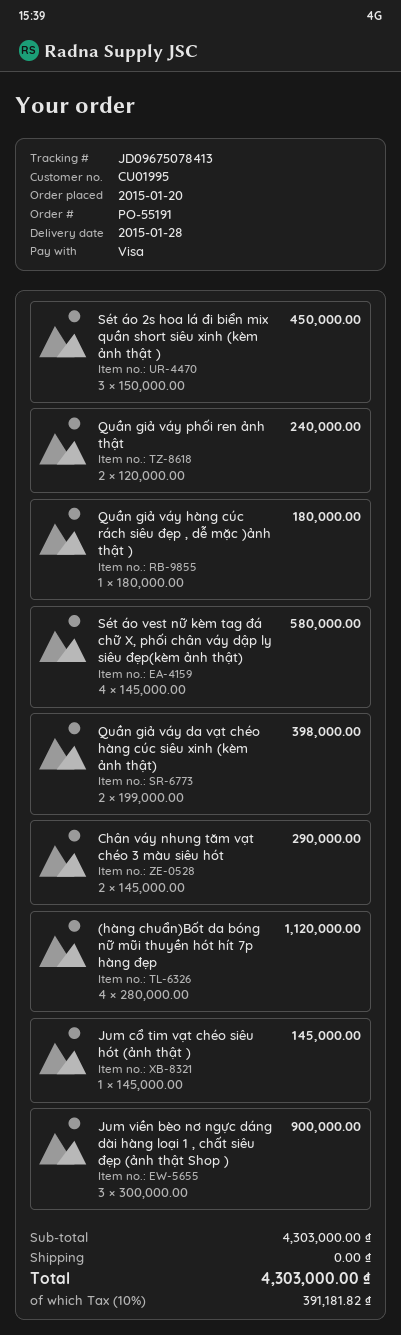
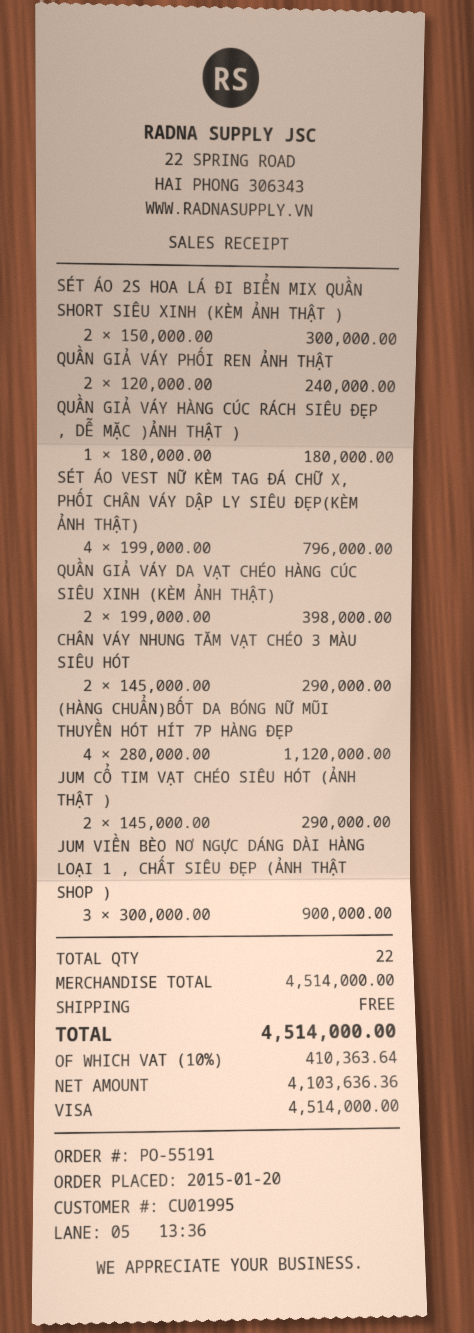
Sét áo 2s hoa lá đi biển mix quần short siêu xinh (kèm ảnh thật ): 3 x 150000.00 = 450000.00 -> 2 x 150000.00 = 300000.00
Sét áo vest nữ kèm tag đá chữ X, phối chân váy dập ly siêu đẹp(kèm ảnh thật): 4 x 145000.00 = 580000.00 -> 4 x 199000.00 = 796000.00
Jum cổ tim vạt chéo siêu hót (ảnh thật ): 1 x 145000.00 = 145000.00 -> 2 x 145000.00 = 290000.00
subtotal: 4303000.00 -> 4514000.00
tax: 10% = 391181.82 -> 10% = 410363.64
total: 4303000.00 -> 4514000.00

